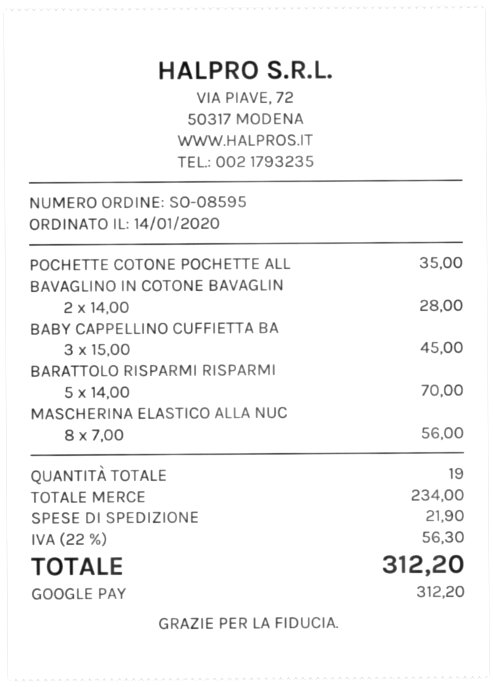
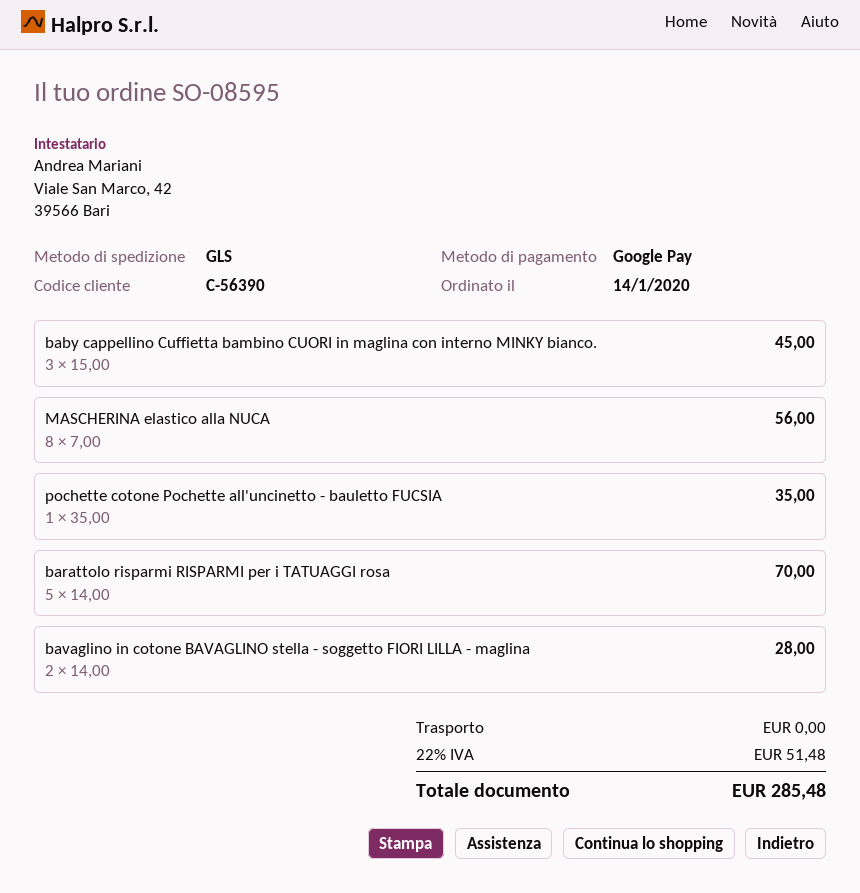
shipping: 21.90 -> 0.00
tax: 22% = 56.30 -> 22% = 51.48
total: 312.20 -> 285.48

